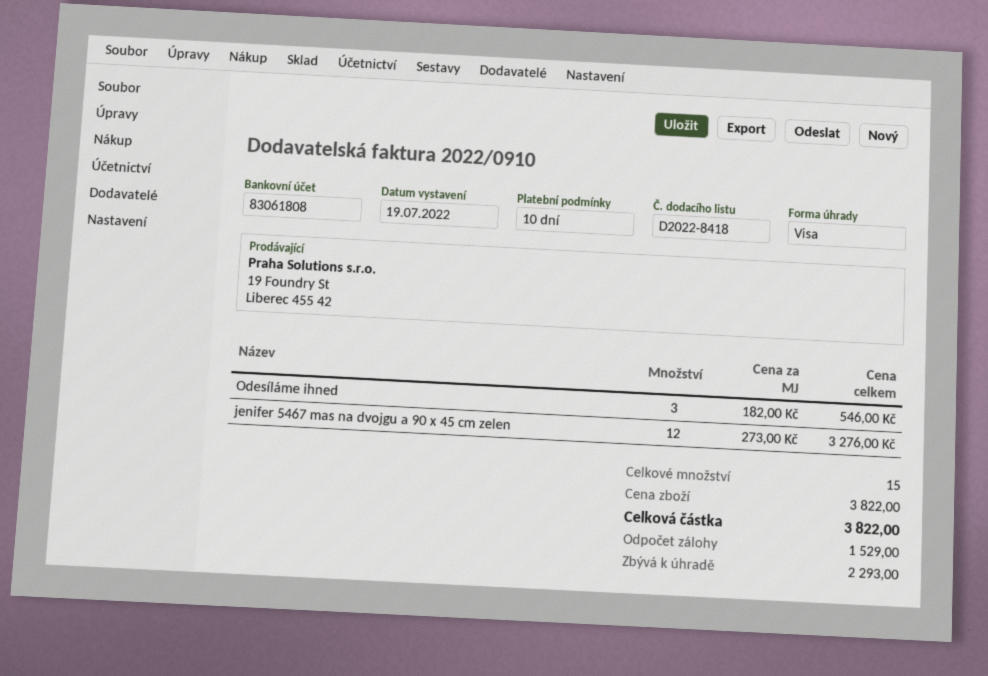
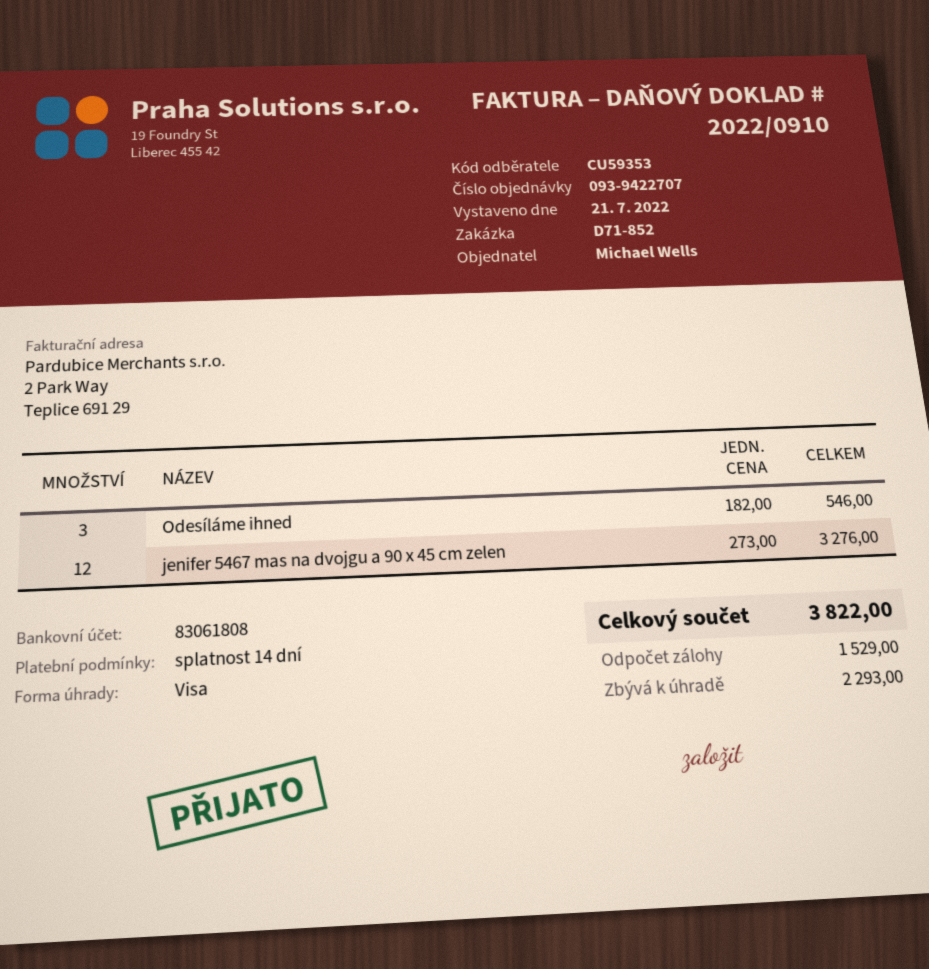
invoice date: 2022-07-19 -> 2022-07-21
payment terms: 10 days -> 14 days

